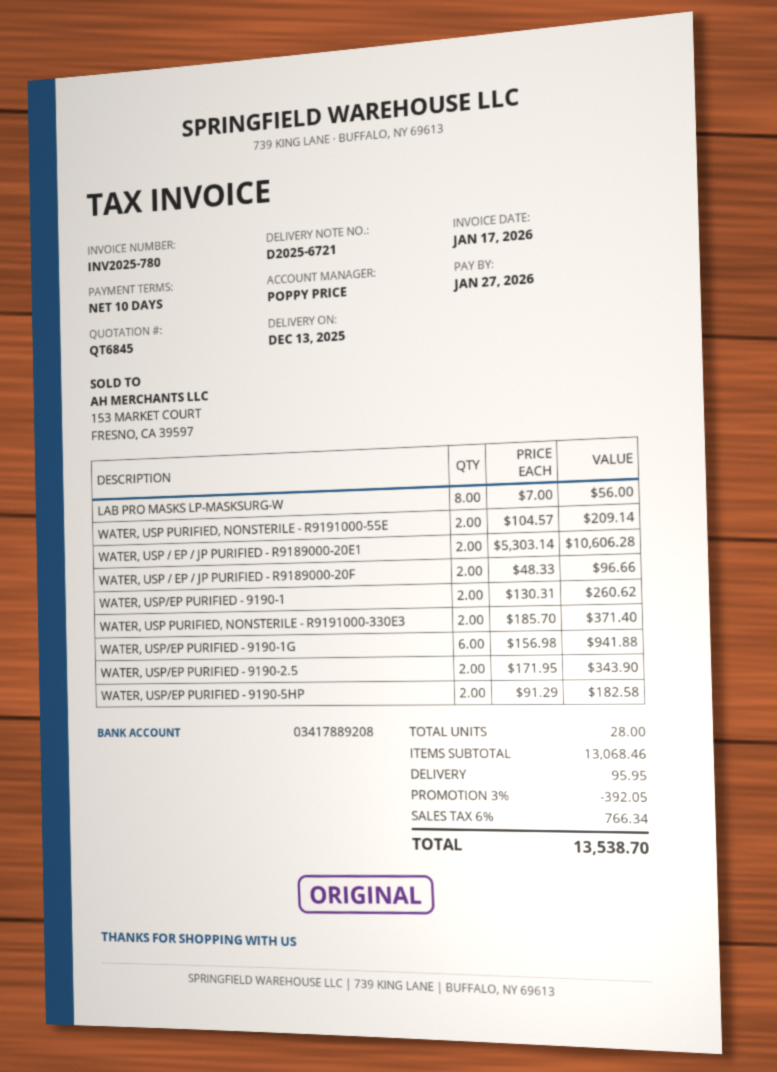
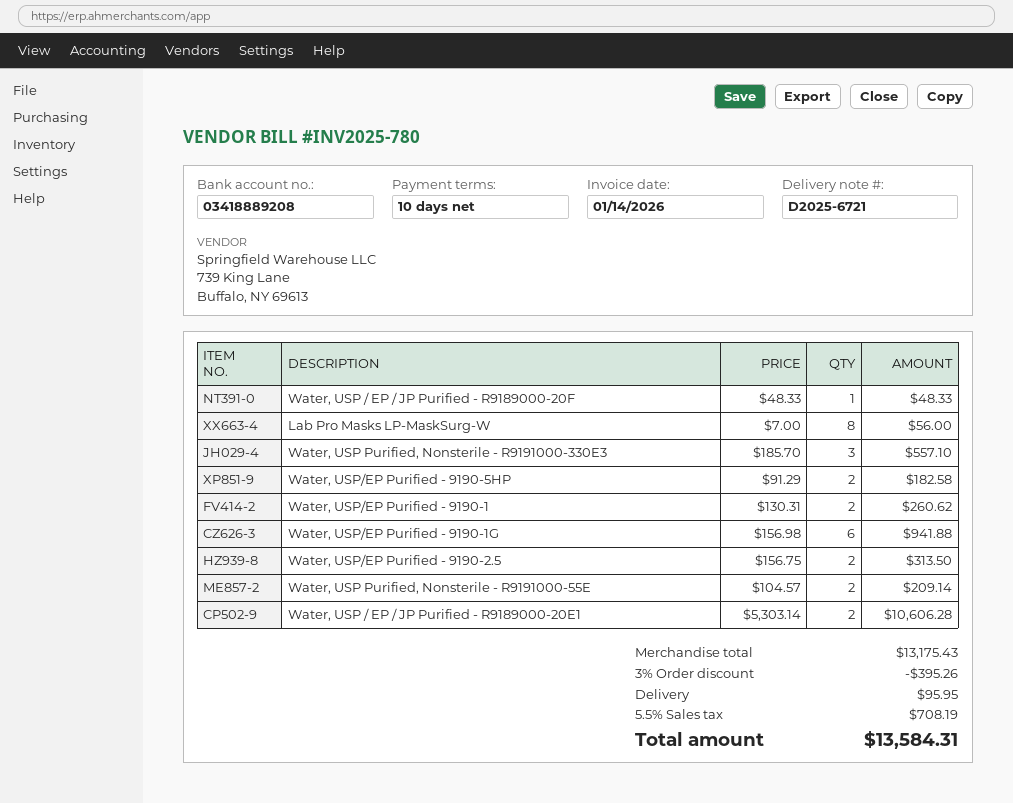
invoice date: 2026-01-17 -> 2026-01-14
bank account: 03417889208 -> 03418889208
WATER, USP / EP / JP PURIFIED - R9189000-20F: 2 x 48.33 = 96.66 -> 1 x 48.33 = 48.33
WATER, USP PURIFIED, NONSTERILE - R9191000-330E3: 2 x 185.70 = 371.40 -> 3 x 185.70 = 557.10
WATER, USP/EP PURIFIED - 9190-2.5: 2 x 171.95 = 343.90 -> 2 x 156.75 = 313.50
subtotal: 13068.46 -> 13175.43
discount: 3% = 392.05 -> 3% = 395.26
tax: 6% = 766.34 -> 5.5% = 708.19
total: 13538.70 -> 13584.31

